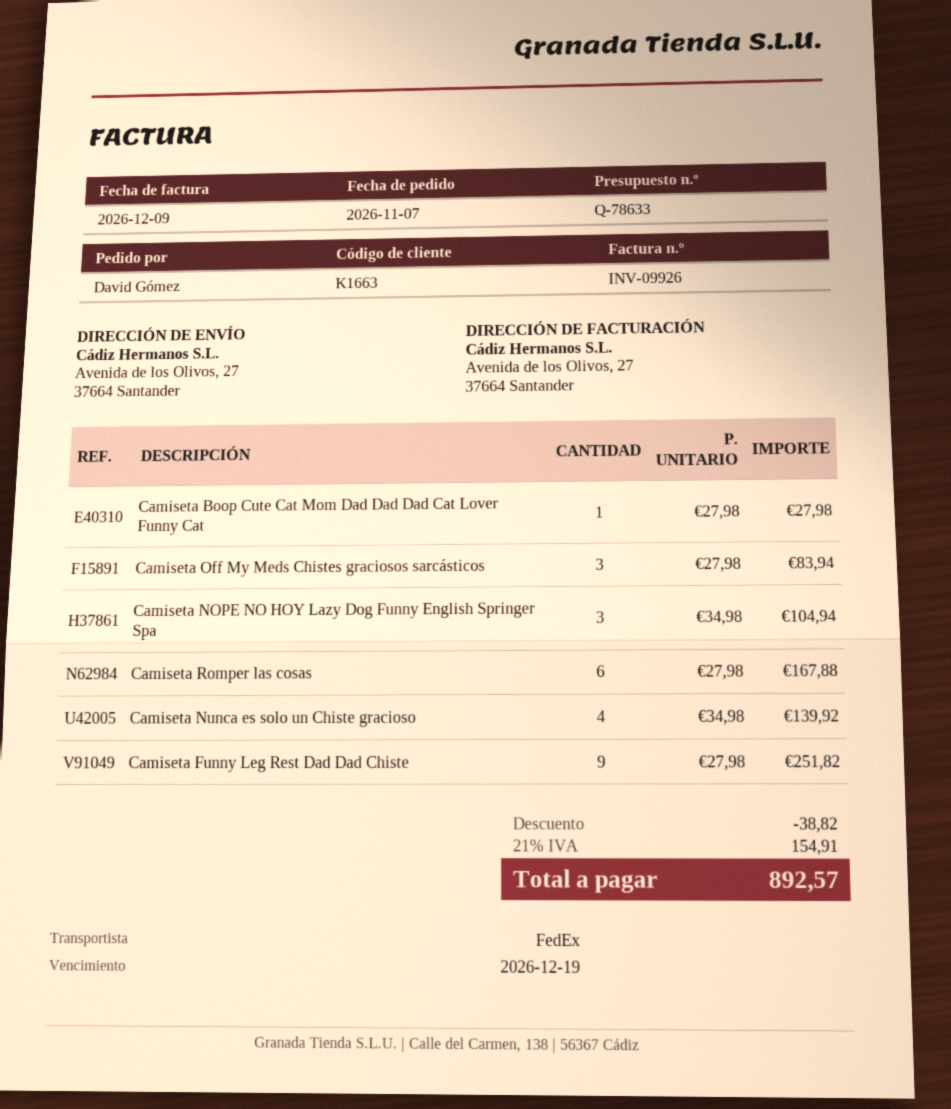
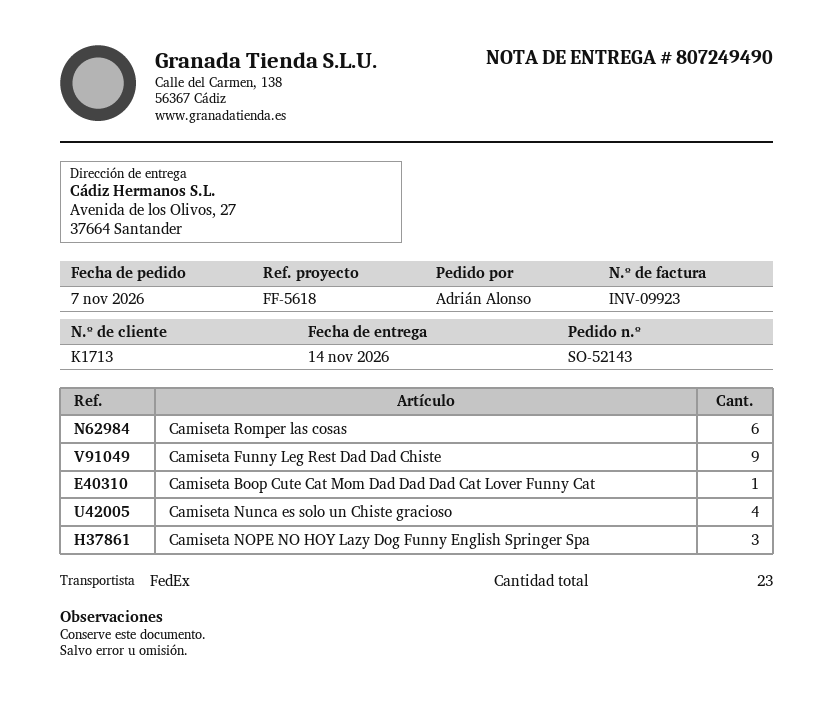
invoice number: INV-09926 -> INV-09923
customer number: K1663 -> K1713
ordered by: David Gómez -> Adrián Alonso
Camiseta Off My Meds Chistes graciosos sarcásticos: 3 -> none

